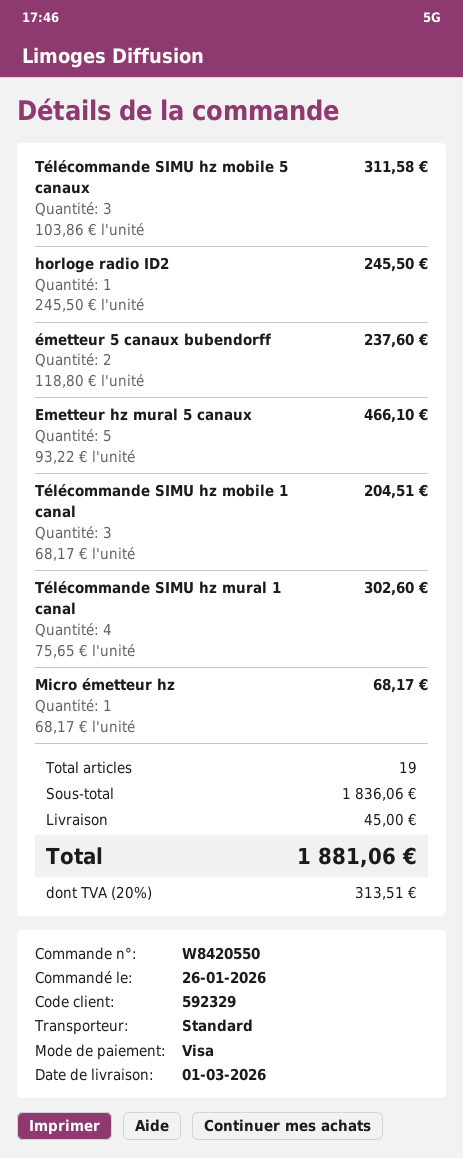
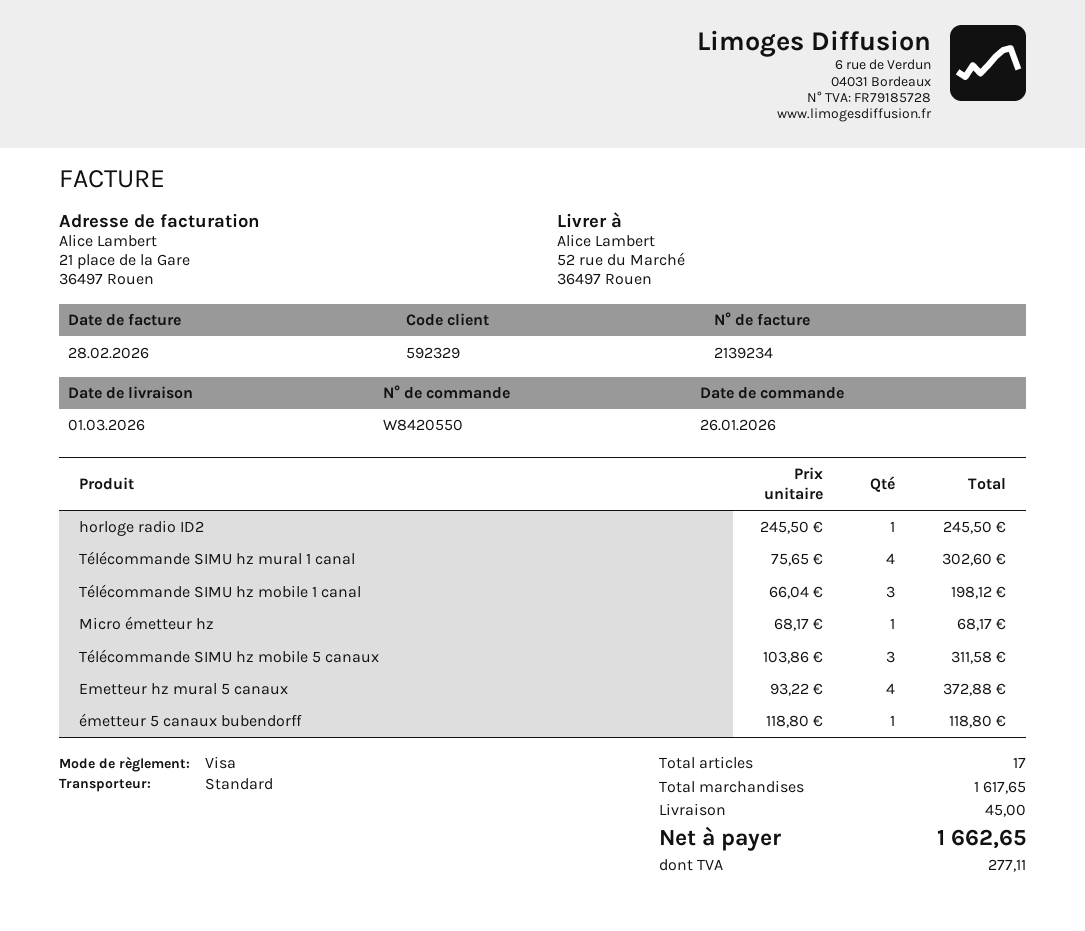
émetteur 5 canaux bubendorff: 2 x 118.80 = 237.60 -> 1 x 118.80 = 118.80
Emetteur hz mural 5 canaux: 5 x 93.22 = 466.10 -> 4 x 93.22 = 372.88
Télécommande SIMU hz mobile 1 canal: 3 x 68.17 = 204.51 -> 3 x 66.04 = 198.12
total quantity: 19 -> 17
subtotal: 1836.06 -> 1617.65
tax: 313.51 -> 277.11
total: 1881.06 -> 1662.65

